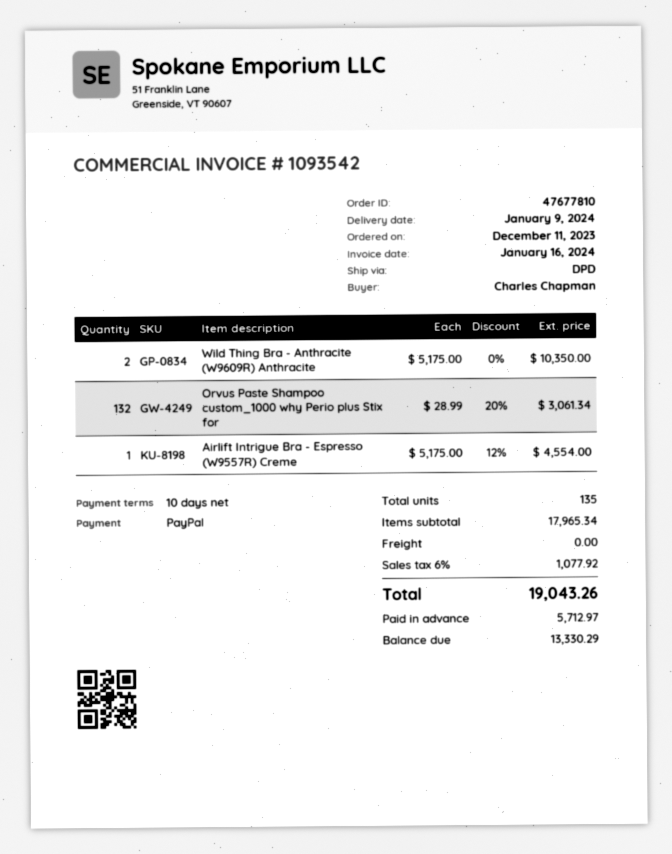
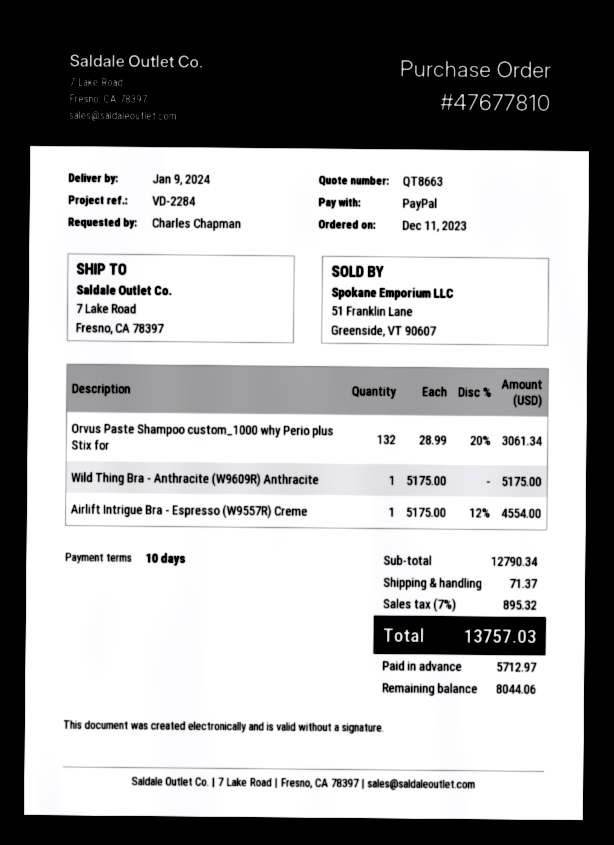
Wild Thing Bra - Anthracite (W9609R) Anthracite: 2 x 5175.00 = 10350.00 -> 1 x 5175.00 = 5175.00
subtotal: 17965.34 -> 12790.34
shipping: 0.00 -> 71.37
tax: 6% = 1077.92 -> 7% = 895.32
total: 19043.26 -> 13757.03
balance: 13330.29 -> 8044.06

